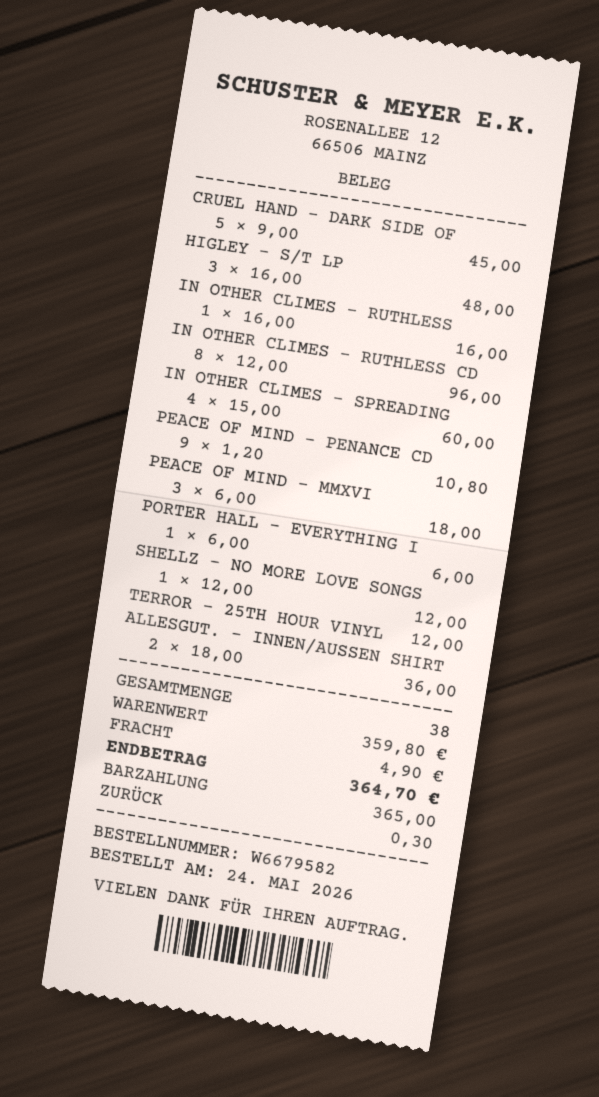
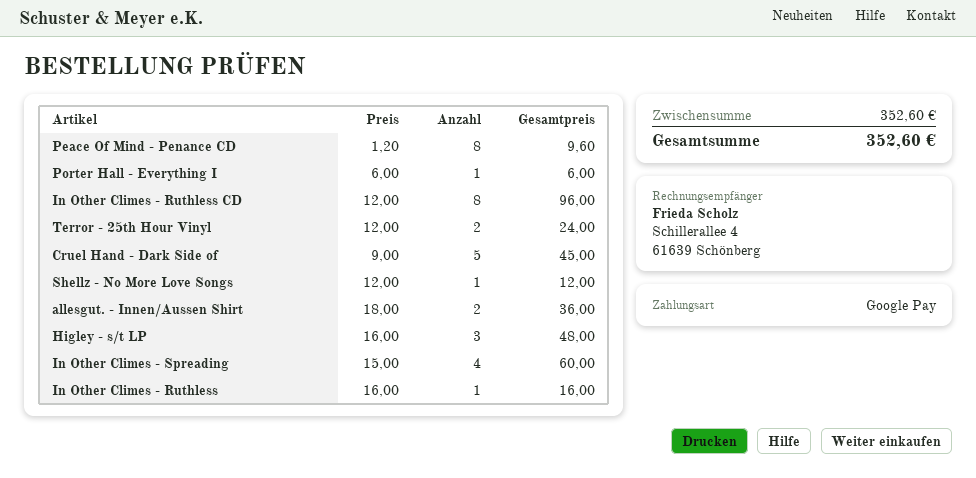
payment method: cash -> Google Pay
PEACE OF MIND - PENANCE CD: 9 x 1.20 = 10.80 -> 8 x 1.20 = 9.60
PEACE OF MIND - MMXVI: 3 x 6.00 = 18.00 -> none
TERROR - 25TH HOUR VINYL: 1 x 12.00 = 12.00 -> 2 x 12.00 = 24.00
subtotal: 359.80 -> 352.60
shipping: 4.90 -> none
total: 364.70 -> 352.60

